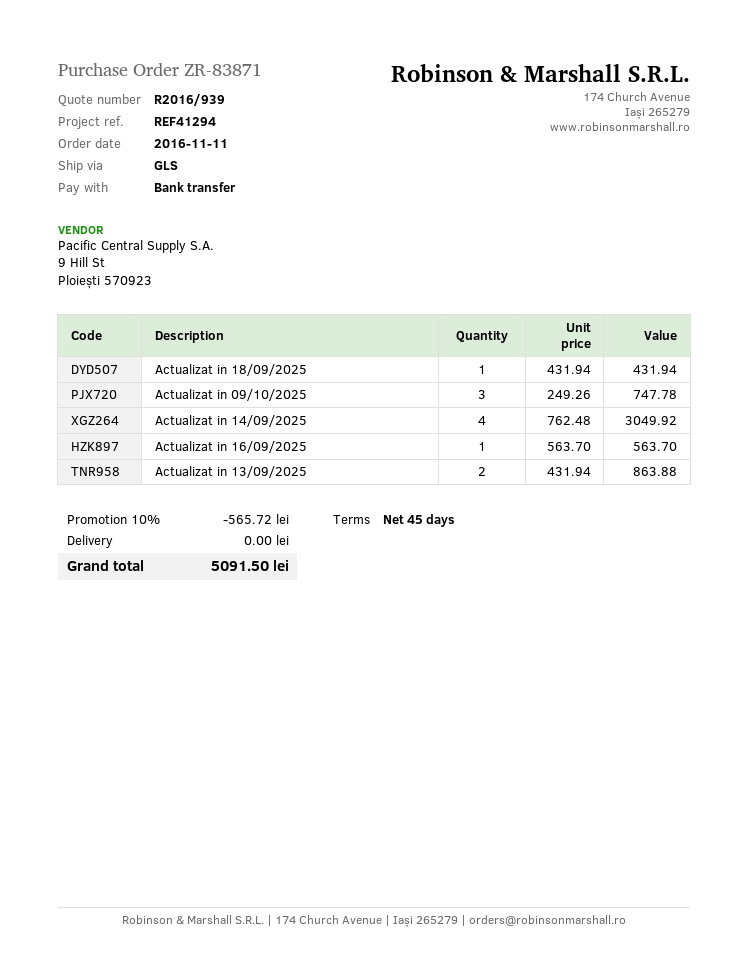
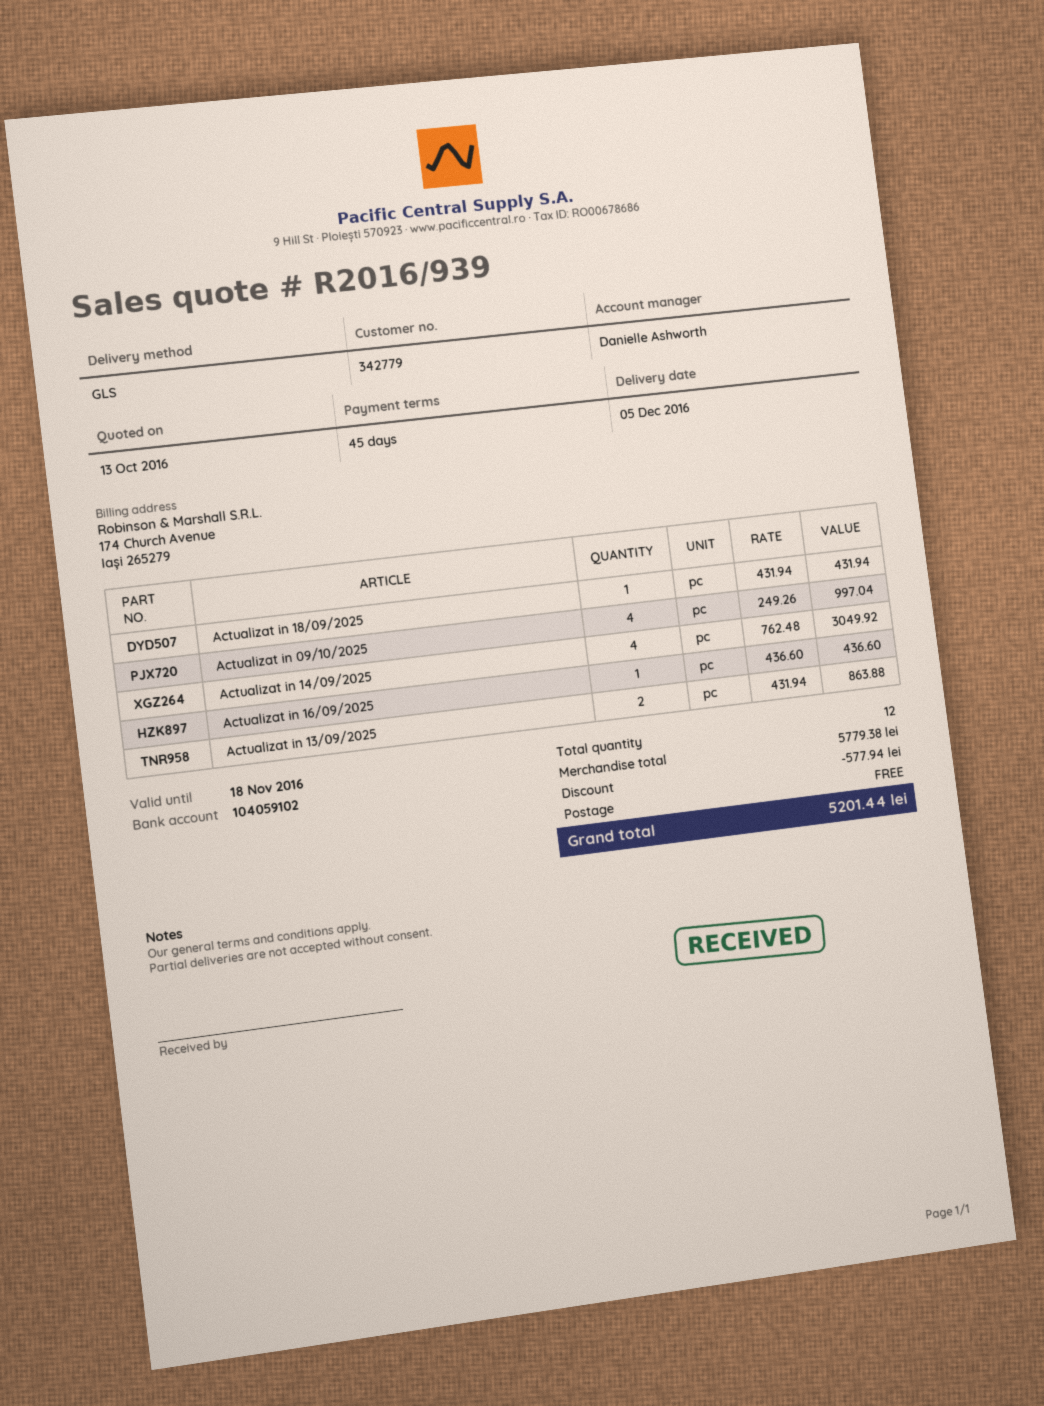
Actualizat in 09/10/2025: 3 x 249.26 = 747.78 -> 4 x 249.26 = 997.04
Actualizat in 16/09/2025: 1 x 563.70 = 563.70 -> 1 x 436.60 = 436.60
discount: 565.72 -> 577.94
total: 5091.50 -> 5201.44

